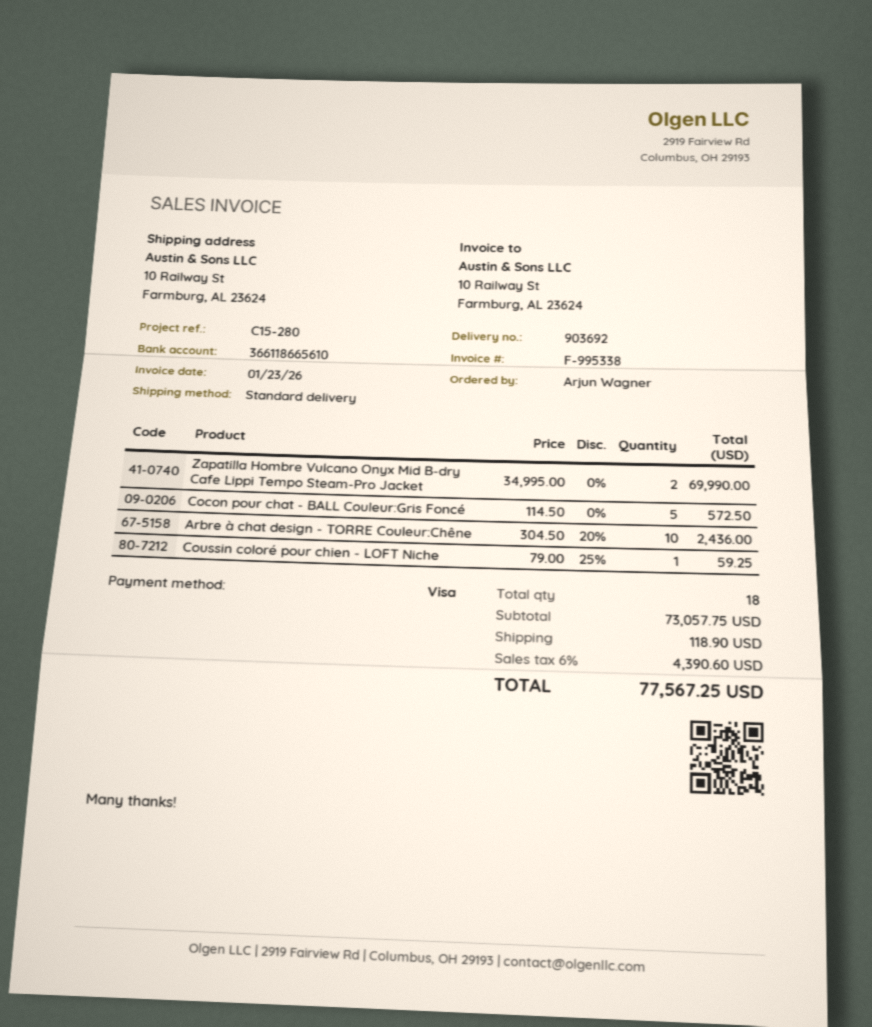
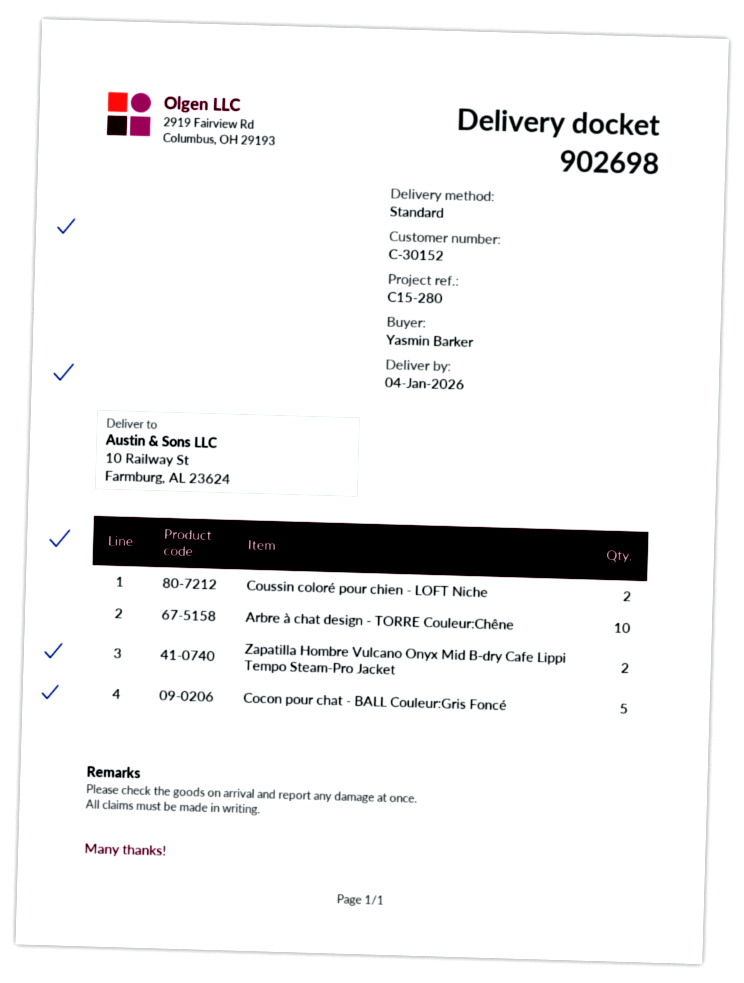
delivery note number: 903692 -> 902698
ordered by: Arjun Wagner -> Yasmin Barker
Coussin coloré pour chien - LOFT Niche: 1 -> 2

